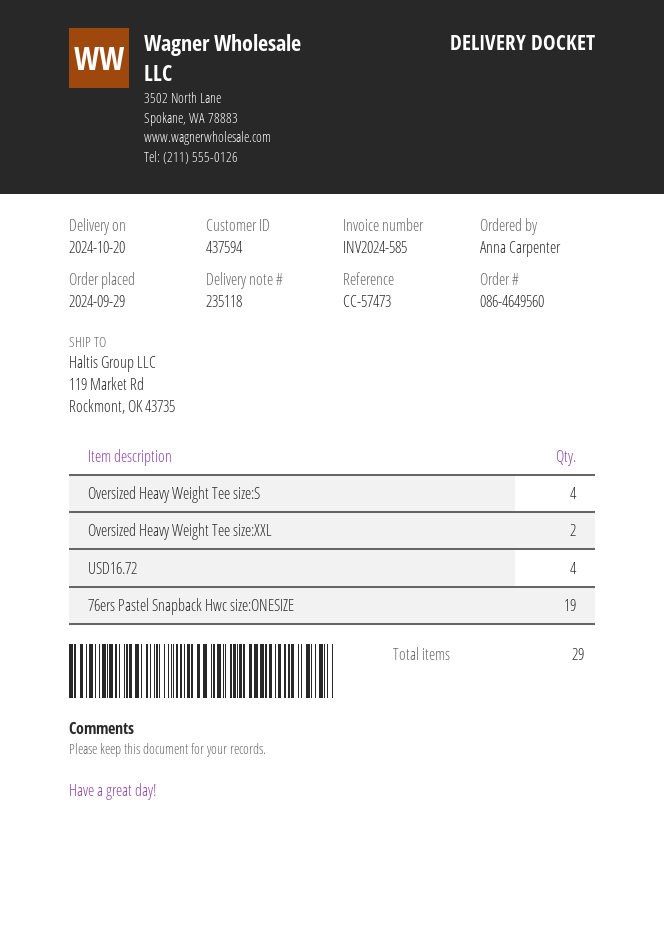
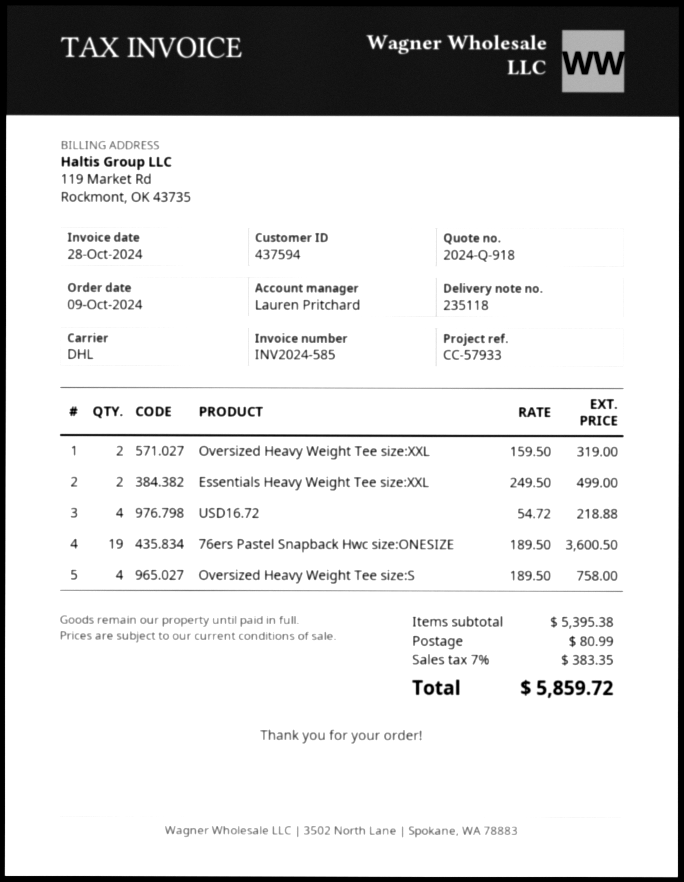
order date: 2024-09-29 -> 2024-10-09
reference: CC-57473 -> CC-57933
Essentials Heavy Weight Tee size:XXL: none -> 2

